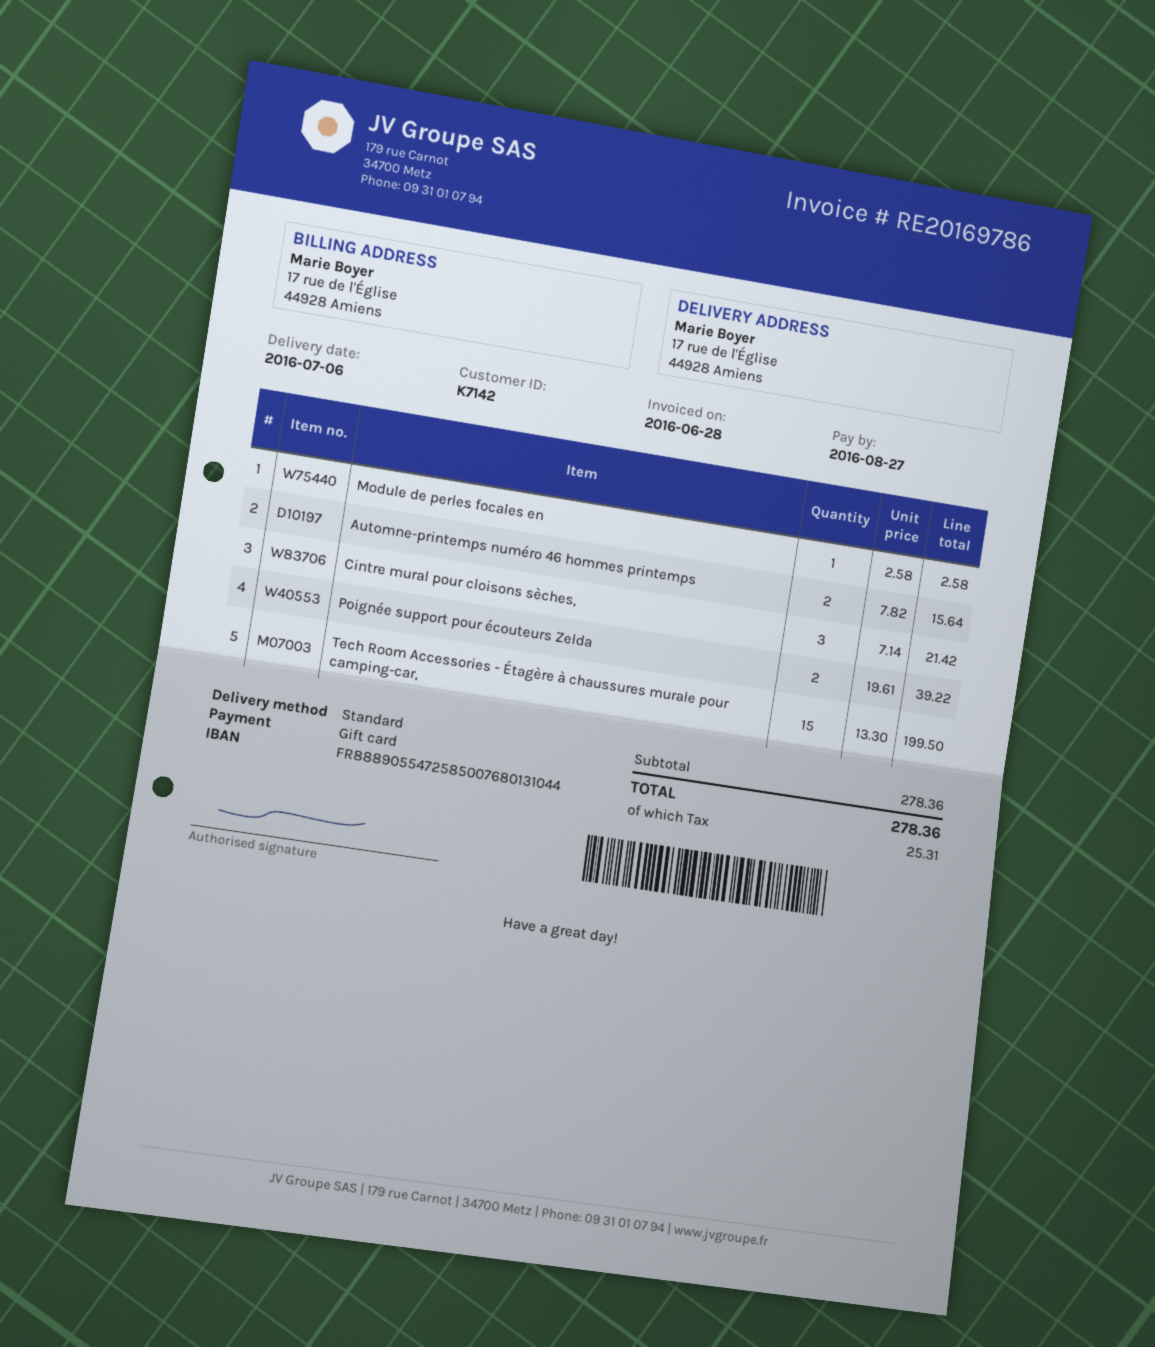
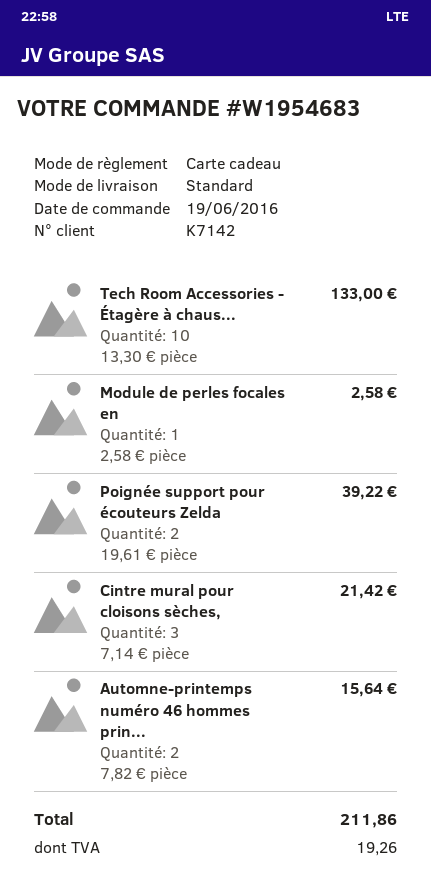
Tech Room Accessories - Étagère à chaussures murale pour camping-car,: 15 x 13.30 = 199.50 -> 10 x 13.30 = 133.00
tax: 25.31 -> 19.26
total: 278.36 -> 211.86

